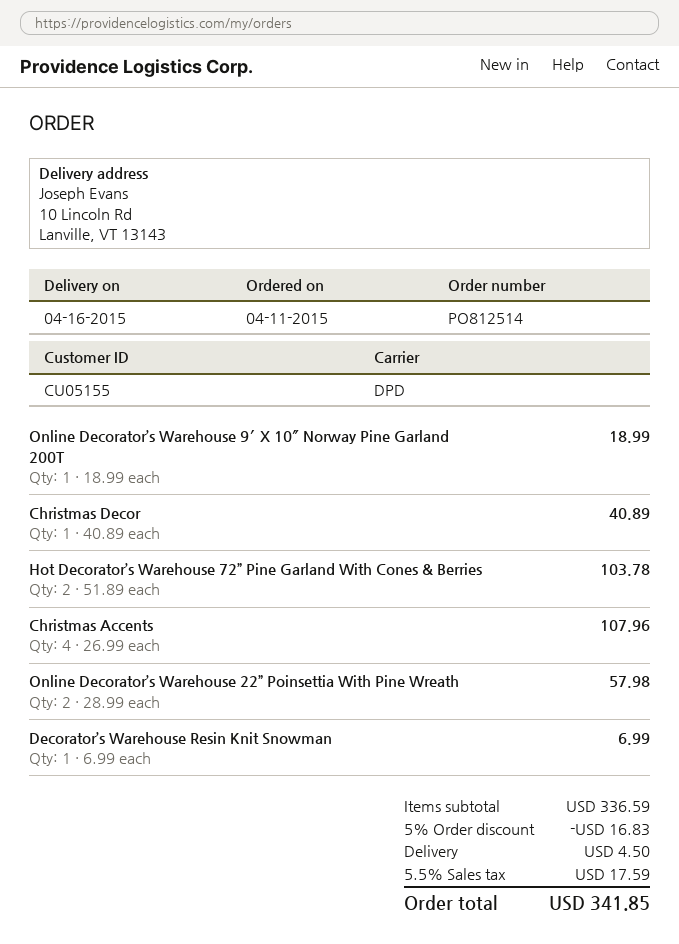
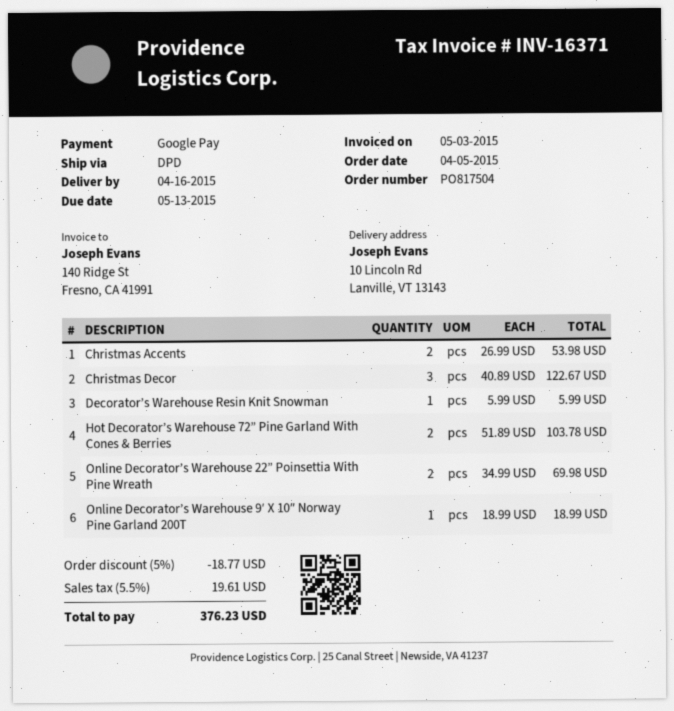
order number: PO812514 -> PO817504
order date: 2015-04-11 -> 2015-04-05
Christmas Decor: 1 x 40.89 = 40.89 -> 3 x 40.89 = 122.67
Christmas Accents: 4 x 26.99 = 107.96 -> 2 x 26.99 = 53.98
Online Decorator’s Warehouse 22” Poinsettia With Pine Wreath: 2 x 28.99 = 57.98 -> 2 x 34.99 = 69.98
Decorator’s Warehouse Resin Knit Snowman: 1 x 6.99 = 6.99 -> 1 x 5.99 = 5.99
discount: 5% = 16.83 -> 5% = 18.77
shipping: 4.50 -> none
tax: 5.5% = 17.59 -> 5.5% = 19.61
total: 341.85 -> 376.23

